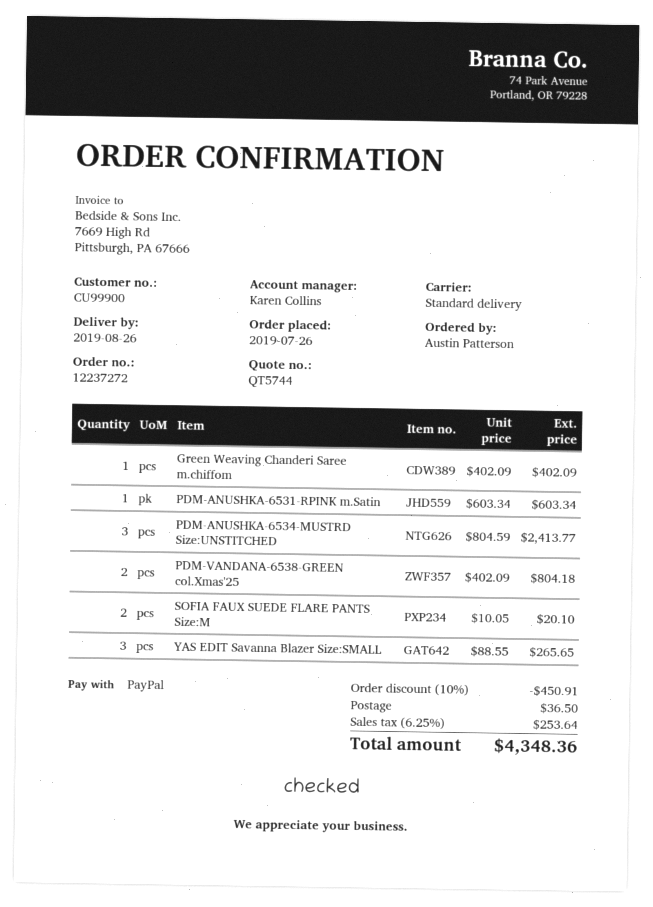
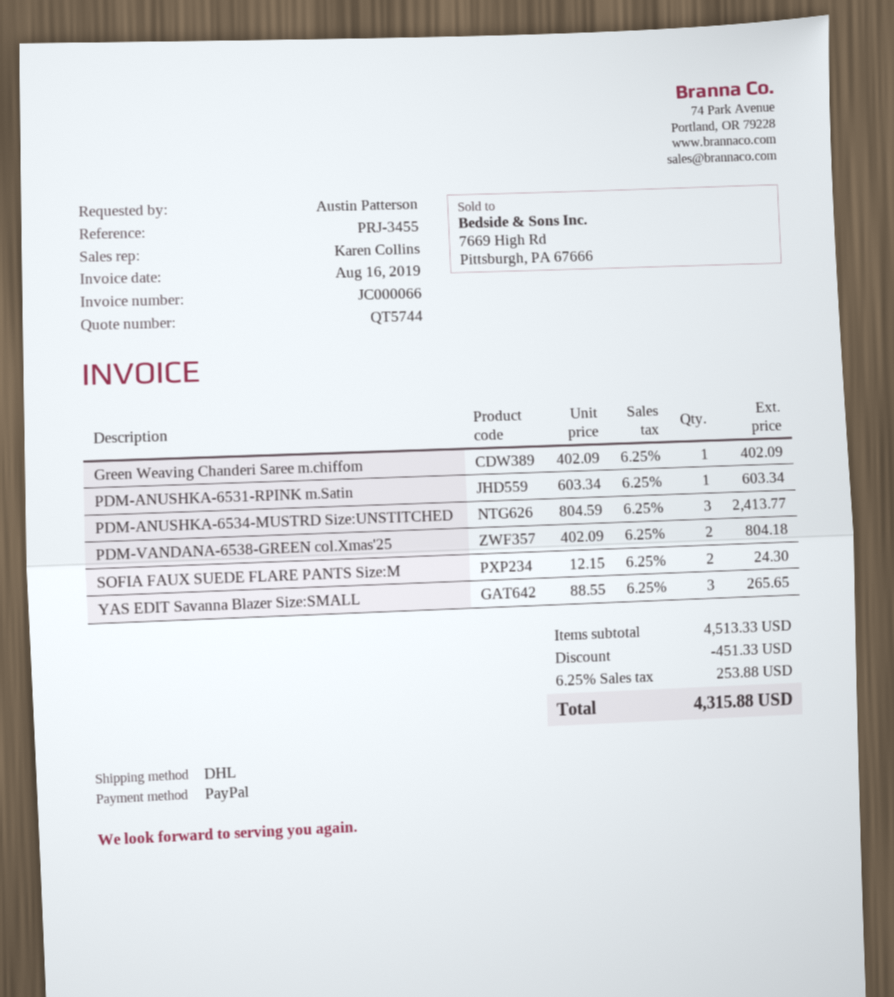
shipping method: standard -> DHL
SOFIA FAUX SUEDE FLARE PANTS Size:M: 2 x 10.05 = 20.10 -> 2 x 12.15 = 24.30
discount: 450.91 -> 451.33
shipping: 36.50 -> none
tax: 6.25% = 253.64 -> 6.25% = 253.88
total: 4348.36 -> 4315.88

